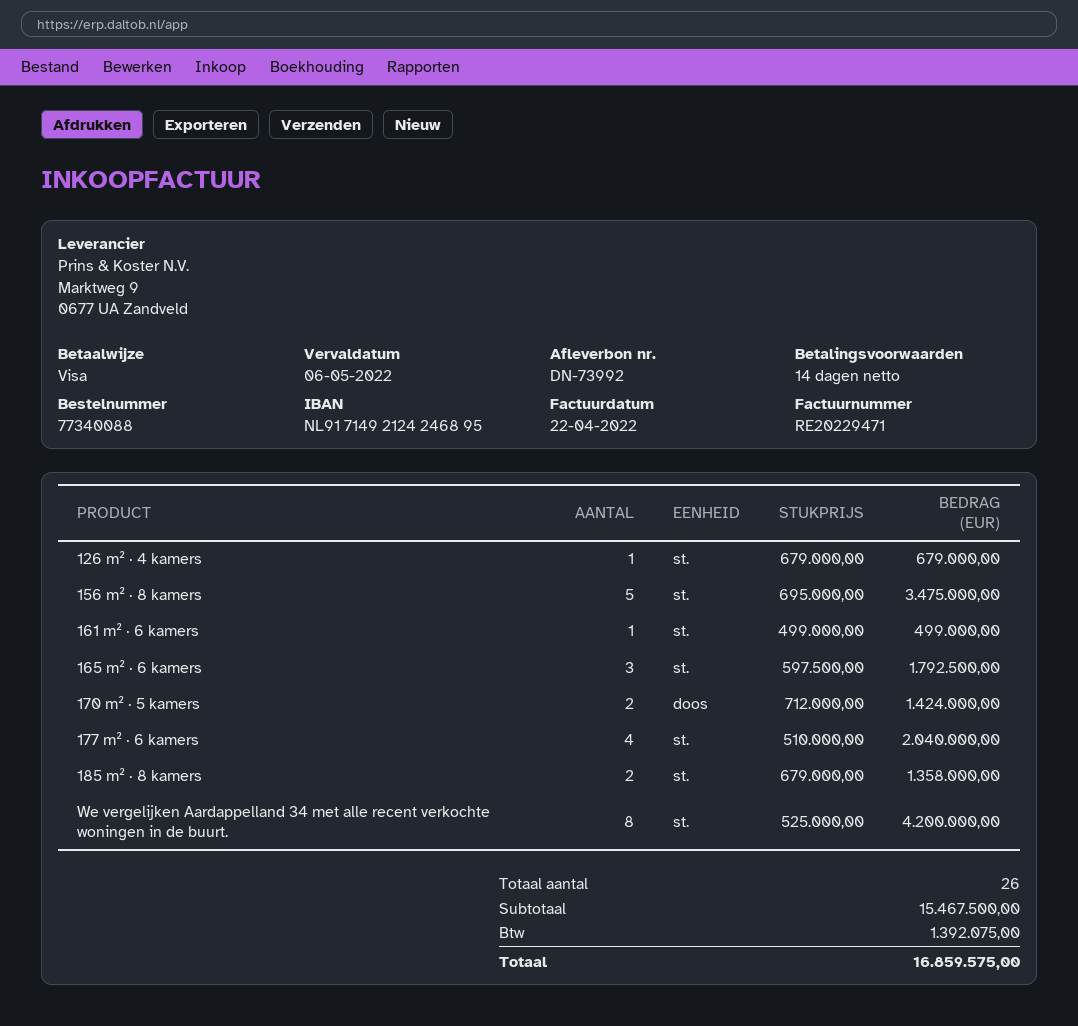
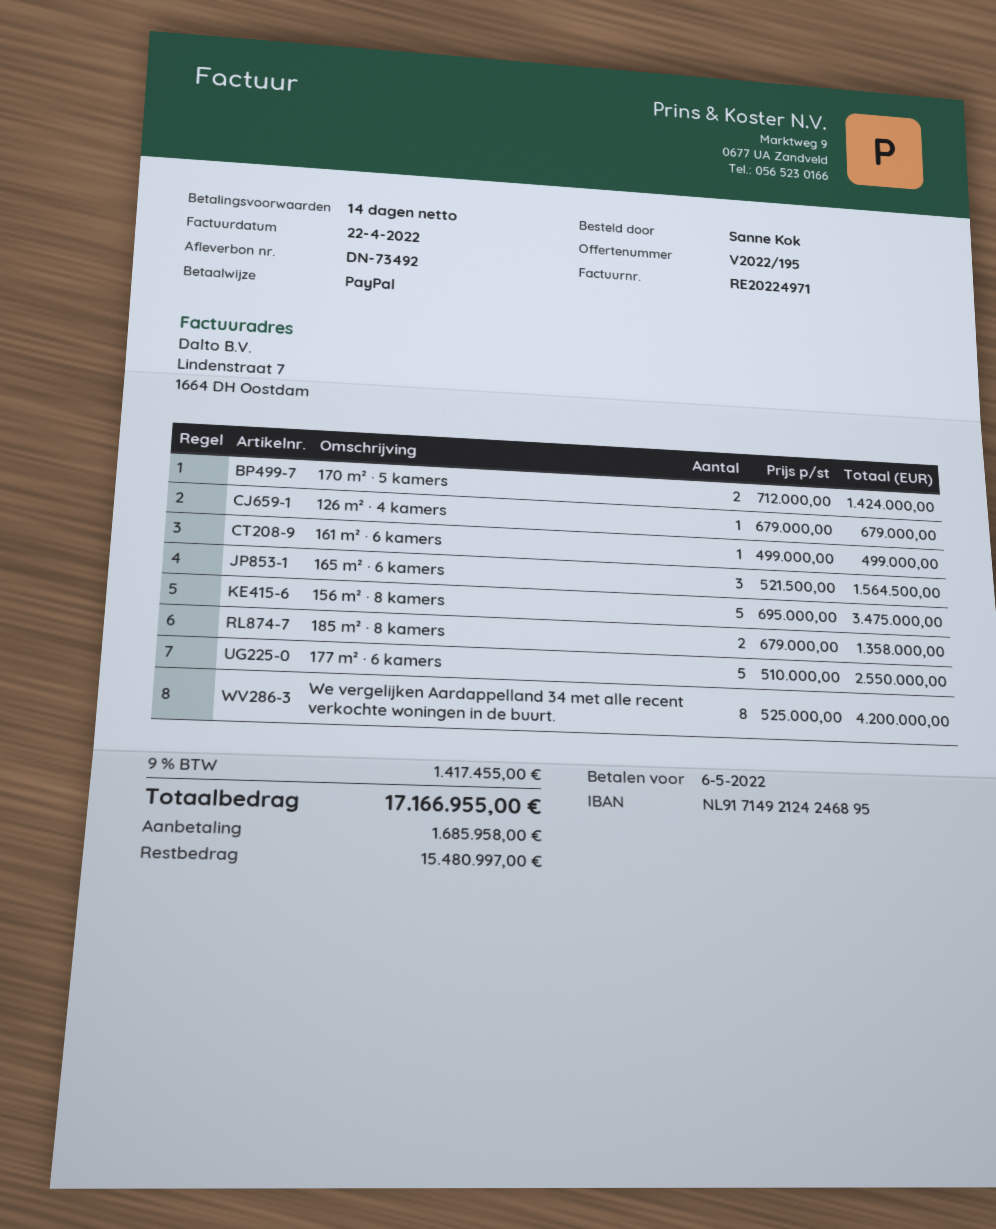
delivery note number: DN-73992 -> DN-73492
invoice number: RE20229471 -> RE20224971
payment method: Visa -> PayPal
165 m² · 6 kamers: 3 x 597500.00 = 1792500.00 -> 3 x 521500.00 = 1564500.00
177 m² · 6 kamers: 4 x 510000.00 = 2040000.00 -> 5 x 510000.00 = 2550000.00
tax: 1392075.00 -> 1417455.00
total: 16859575.00 -> 17166955.00

